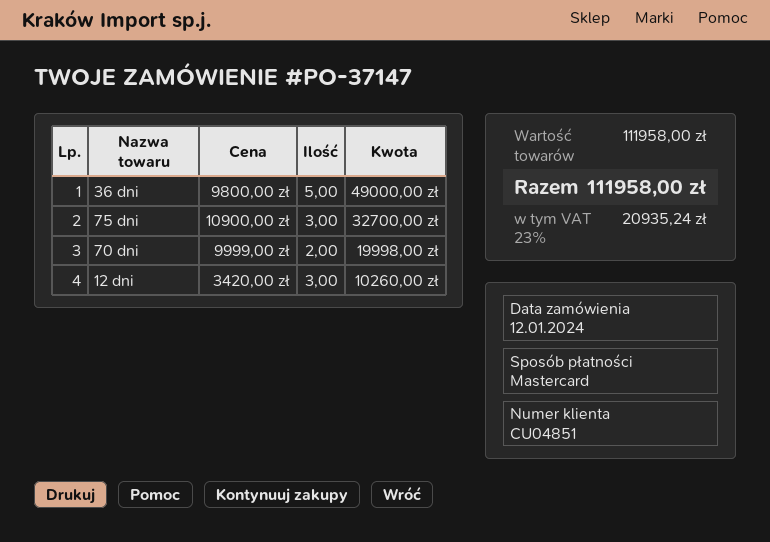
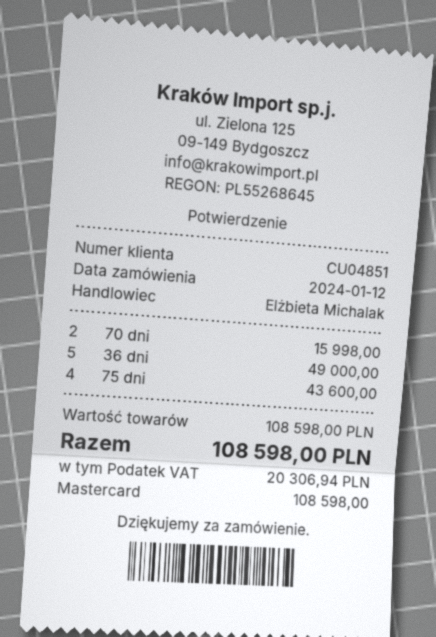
75 dni: 3 for 32700.00 -> 4 for 43600.00
70 dni: 2 for 19998.00 -> 2 for 15998.00
12 dni: 3 for 10260.00 -> none
subtotal: 111958.00 -> 108598.00
tax: 20935.24 -> 20306.94
total: 111958.00 -> 108598.00

